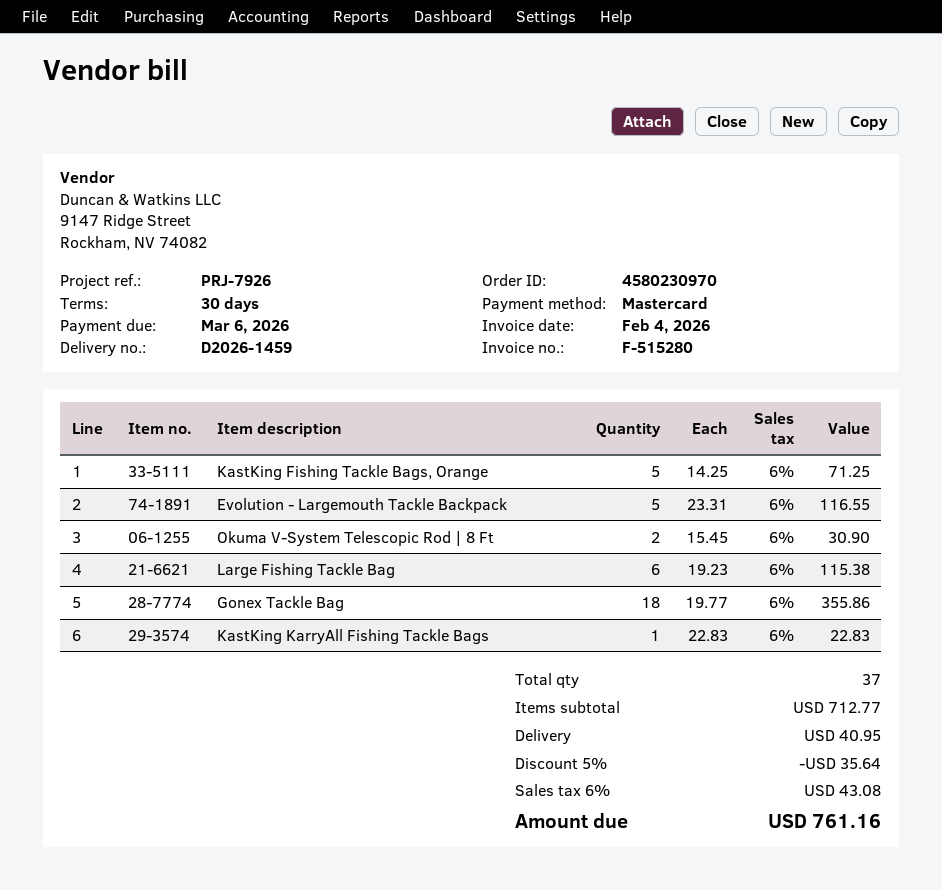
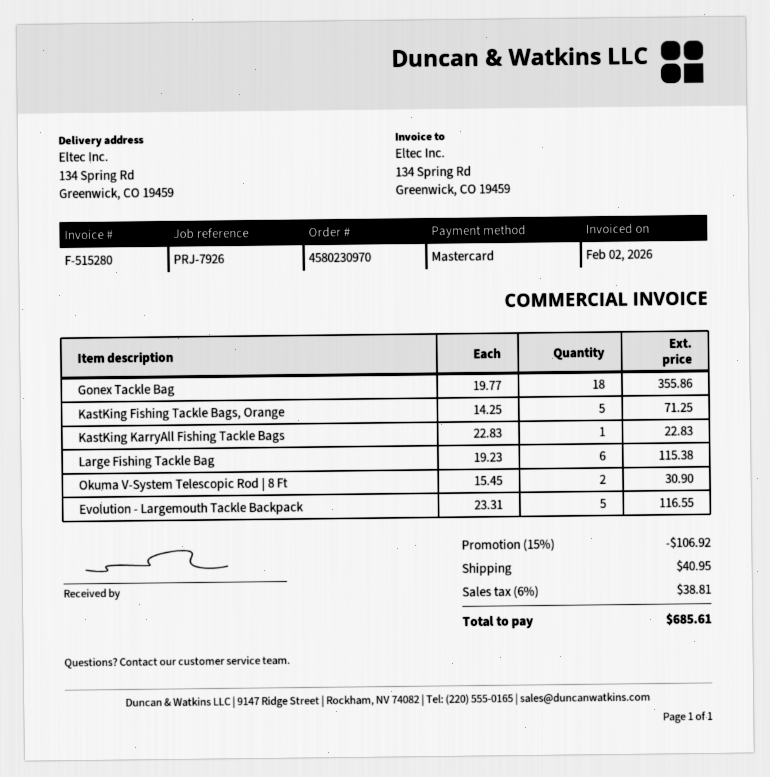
invoice date: 2026-02-04 -> 2026-02-02
discount: 5% = 35.64 -> 15% = 106.92
tax: 6% = 43.08 -> 6% = 38.81
total: 761.16 -> 685.61

